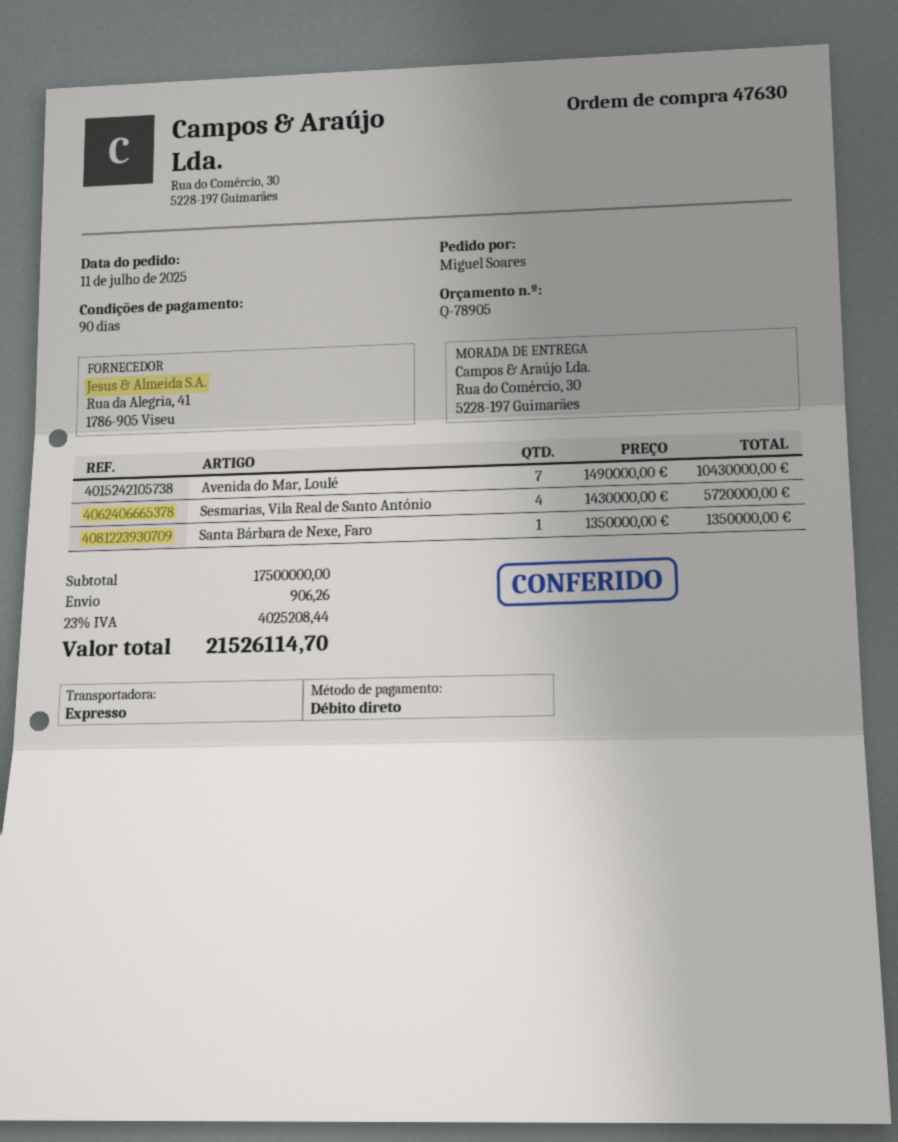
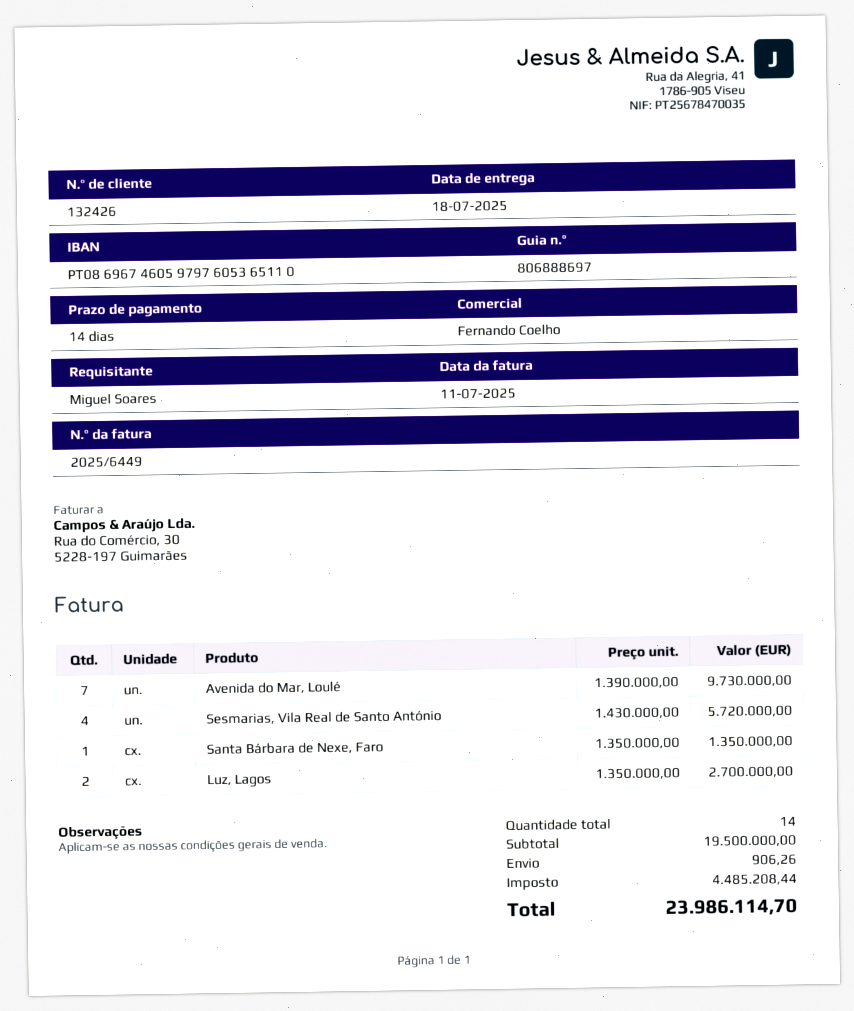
payment terms: 90 days -> 14 days
Avenida do Mar, Loulé: 7 x 1490000.00 = 10430000.00 -> 7 x 1390000.00 = 9730000.00
Luz, Lagos: none -> 2 x 1350000.00 = 2700000.00
subtotal: 17500000.00 -> 19500000.00
tax: 4025208.44 -> 4485208.44
total: 21526114.70 -> 23986114.70

